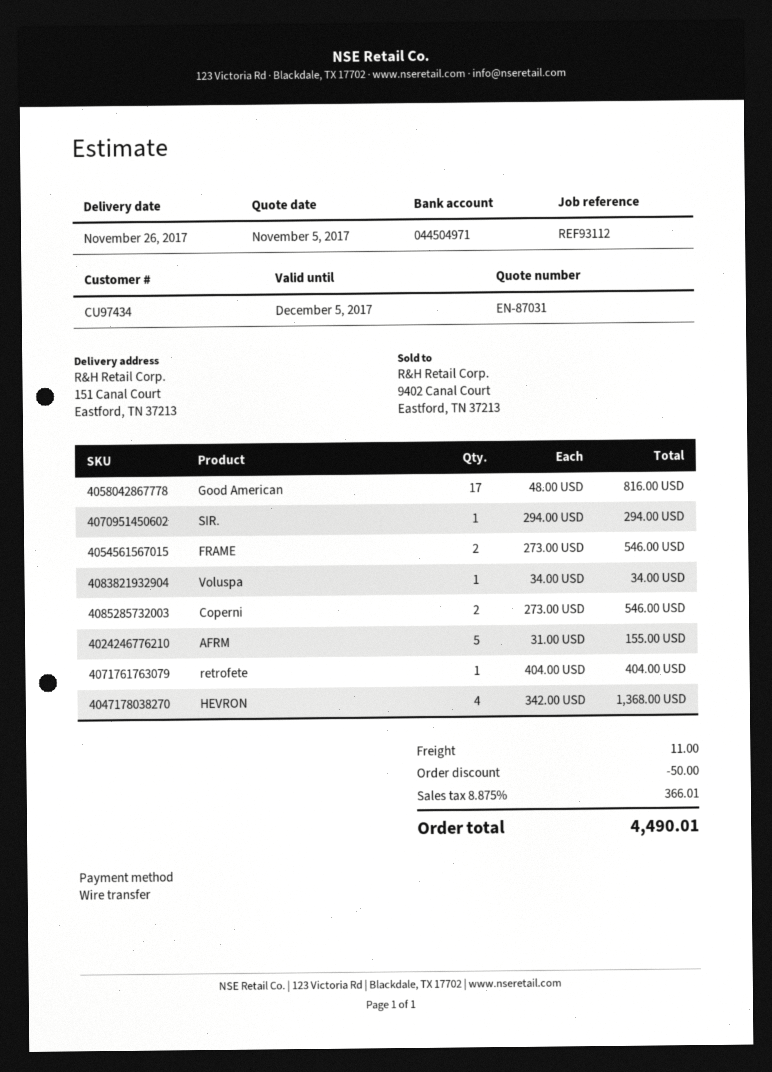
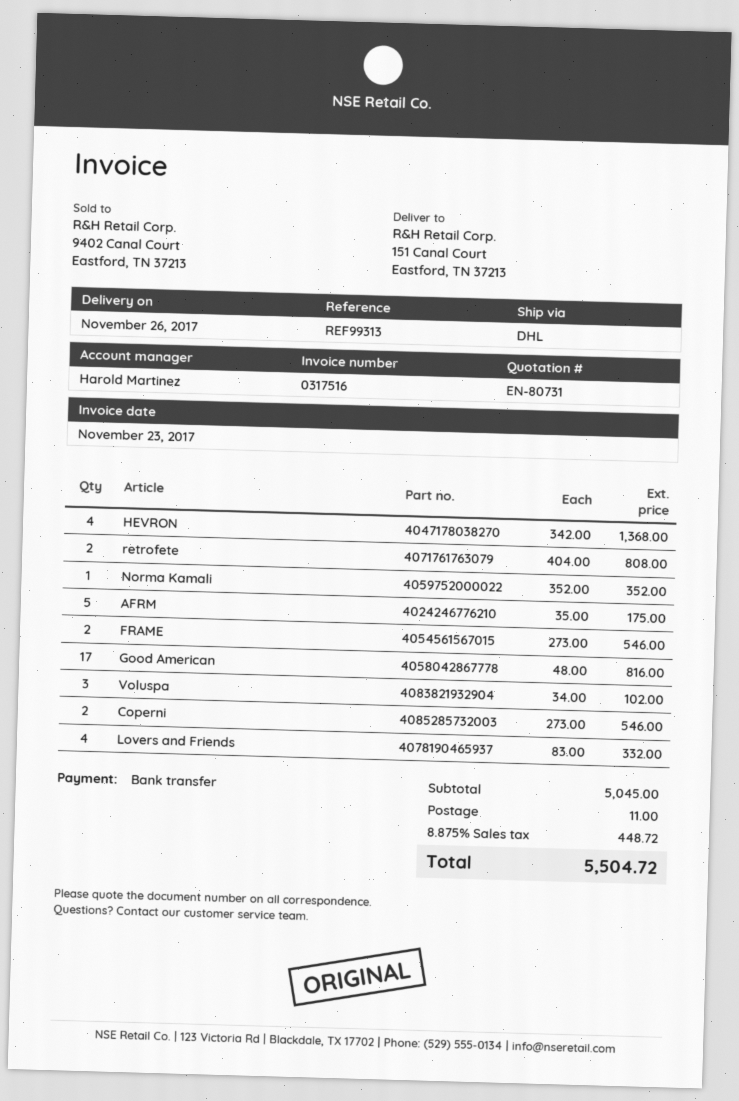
quote number: EN-87031 -> EN-80731
reference: REF93112 -> REF99313
SIR.: 1 x 294.00 = 294.00 -> none
Voluspa: 1 x 34.00 = 34.00 -> 3 x 34.00 = 102.00
AFRM: 5 x 31.00 = 155.00 -> 5 x 35.00 = 175.00
retrofete: 1 x 404.00 = 404.00 -> 2 x 404.00 = 808.00
Norma Kamali: none -> 1 x 352.00 = 352.00
Lovers and Friends: none -> 4 x 83.00 = 332.00
discount: 50.00 -> none
tax: 8.875% = 366.01 -> 8.875% = 448.72
total: 4490.01 -> 5504.72

